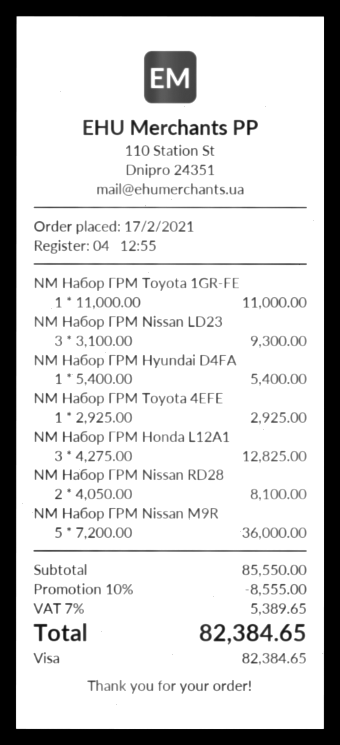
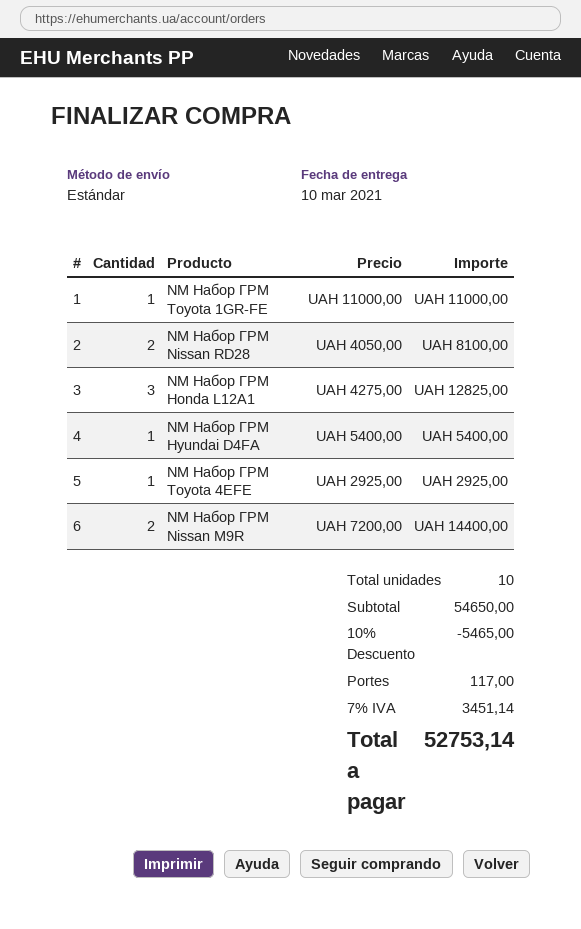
NM Набор ГРМ Nissan LD23: 3 x 3100.00 = 9300.00 -> none
NM Набор ГРМ Nissan M9R: 5 x 7200.00 = 36000.00 -> 2 x 7200.00 = 14400.00
subtotal: 85550.00 -> 54650.00
discount: 10% = 8555.00 -> 10% = 5465.00
shipping: none -> 117.00
tax: 7% = 5389.65 -> 7% = 3451.14
total: 82384.65 -> 52753.14

